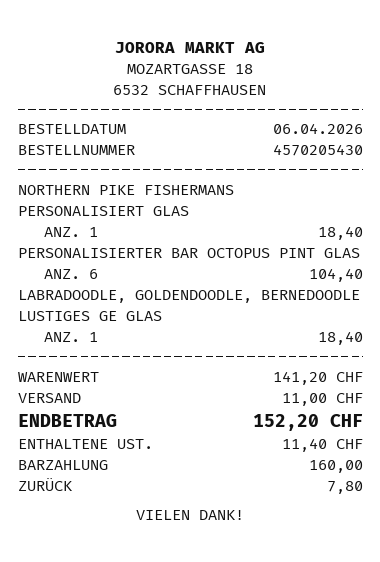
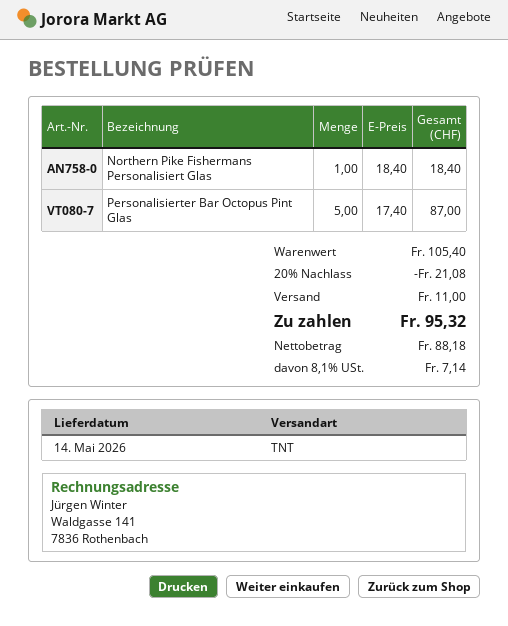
PERSONALISIERTER BAR OCTOPUS PINT GLAS: 6 for 104.40 -> 5 for 87.00
LABRADOODLE, GOLDENDOODLE, BERNEDOODLE LUSTIGES GE GLAS: 1 for 18.40 -> none
subtotal: 141.20 -> 105.40
discount: none -> 20% = 21.08
tax: 11.40 -> 7.14
total: 152.20 -> 95.32

